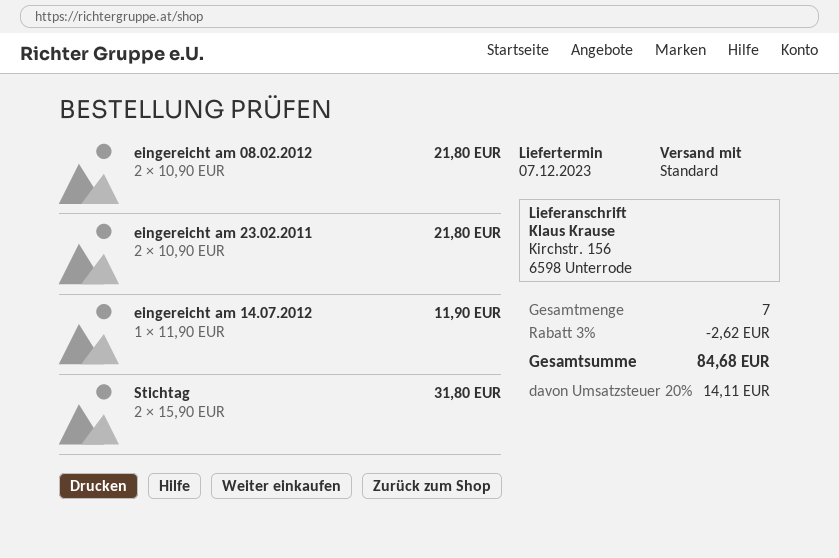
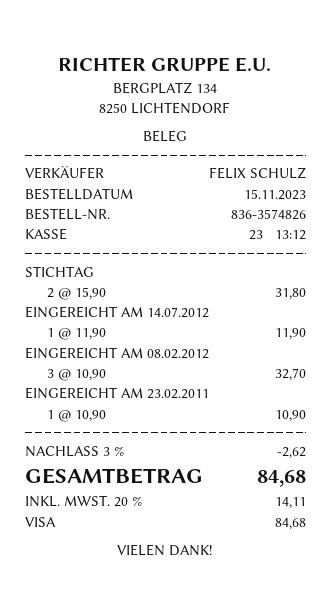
eingereicht am 08.02.2012: 2 x 10.90 = 21.80 -> 3 x 10.90 = 32.70
eingereicht am 23.02.2011: 2 x 10.90 = 21.80 -> 1 x 10.90 = 10.90

